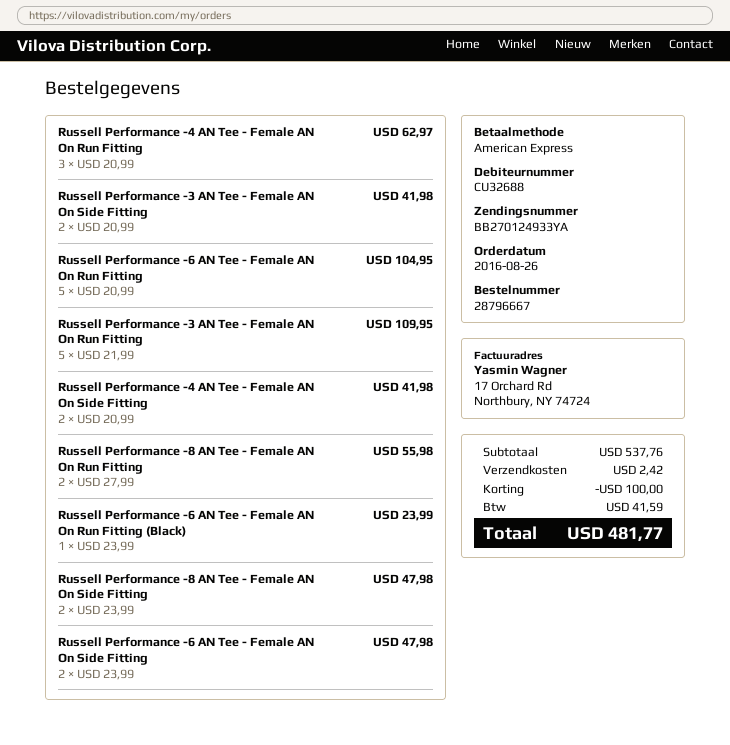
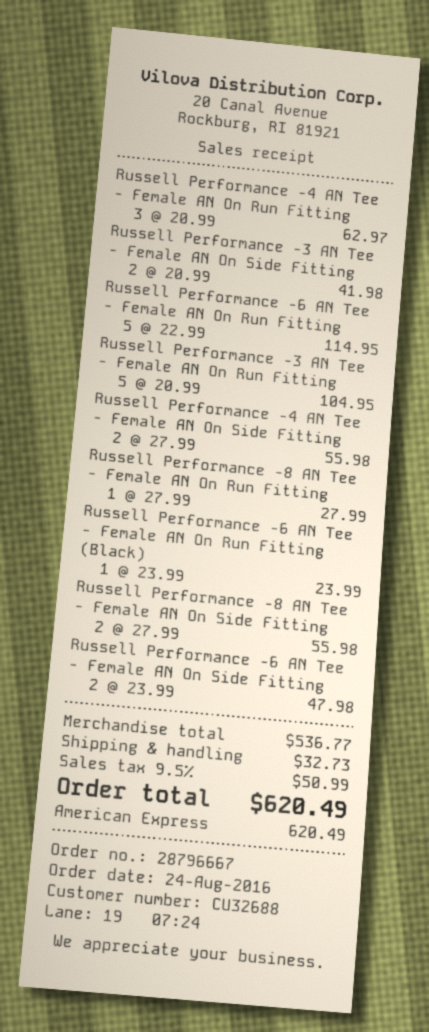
order date: 2016-08-26 -> 2016-08-24
Russell Performance -6 AN Tee - Female AN On Run Fitting: 5 x 20.99 = 104.95 -> 5 x 22.99 = 114.95
Russell Performance -3 AN Tee - Female AN On Run Fitting: 5 x 21.99 = 109.95 -> 5 x 20.99 = 104.95
Russell Performance -4 AN Tee - Female AN On Side Fitting: 2 x 20.99 = 41.98 -> 2 x 27.99 = 55.98
Russell Performance -8 AN Tee - Female AN On Run Fitting: 2 x 27.99 = 55.98 -> 1 x 27.99 = 27.99
Russell Performance -8 AN Tee - Female AN On Side Fitting: 2 x 23.99 = 47.98 -> 2 x 27.99 = 55.98
subtotal: 537.76 -> 536.77
discount: 100.00 -> none
shipping: 2.42 -> 32.73
tax: 41.59 -> 50.99
total: 481.77 -> 620.49

